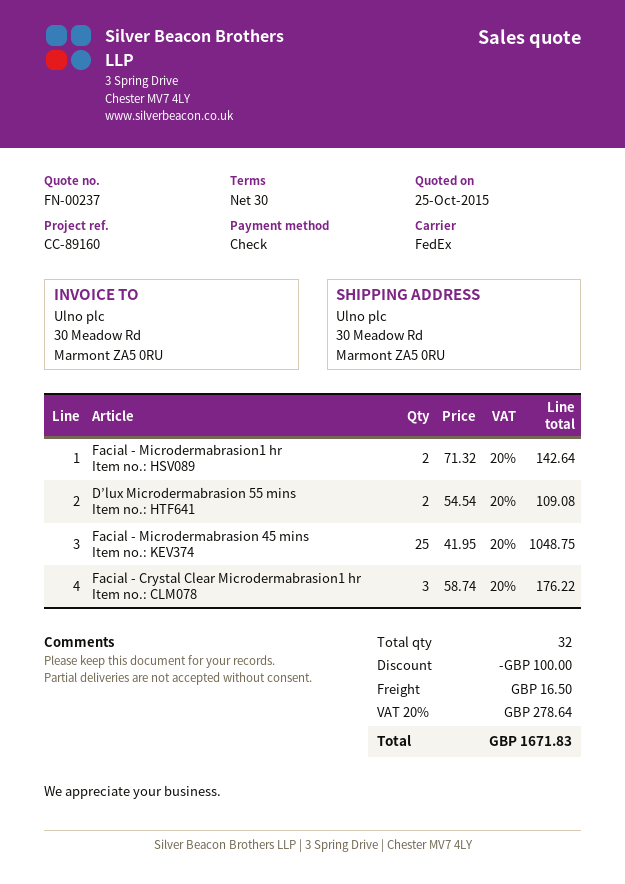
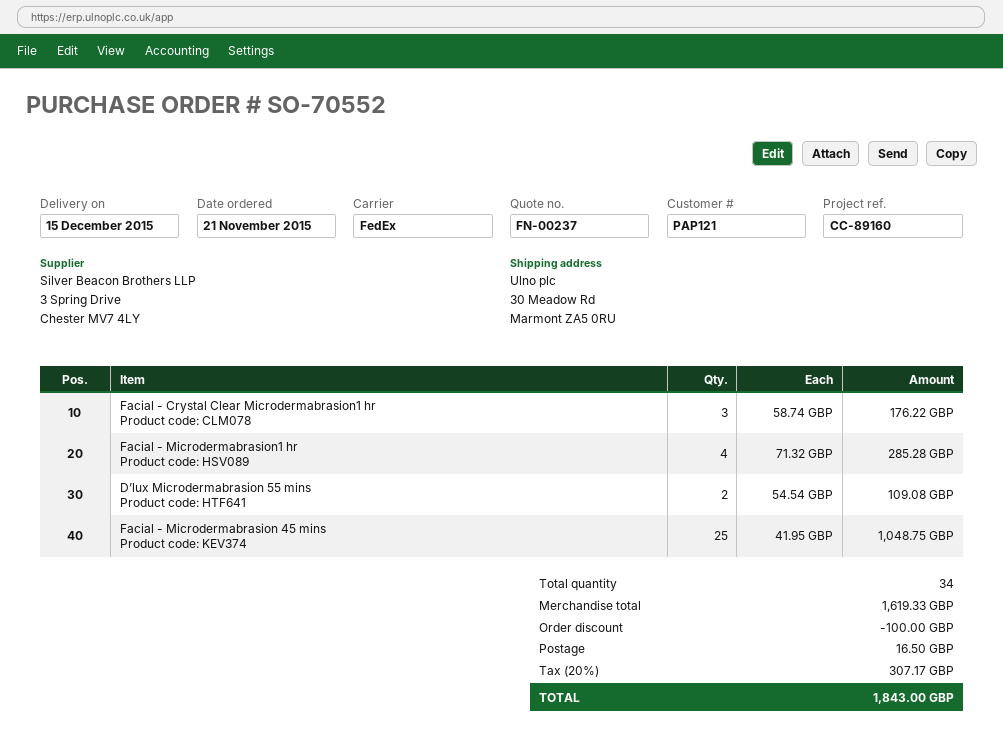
Facial - Microdermabrasion1 hr: 2 x 71.32 = 142.64 -> 4 x 71.32 = 285.28
total quantity: 32 -> 34
tax: 20% = 278.64 -> 20% = 307.17
total: 1671.83 -> 1843.00

